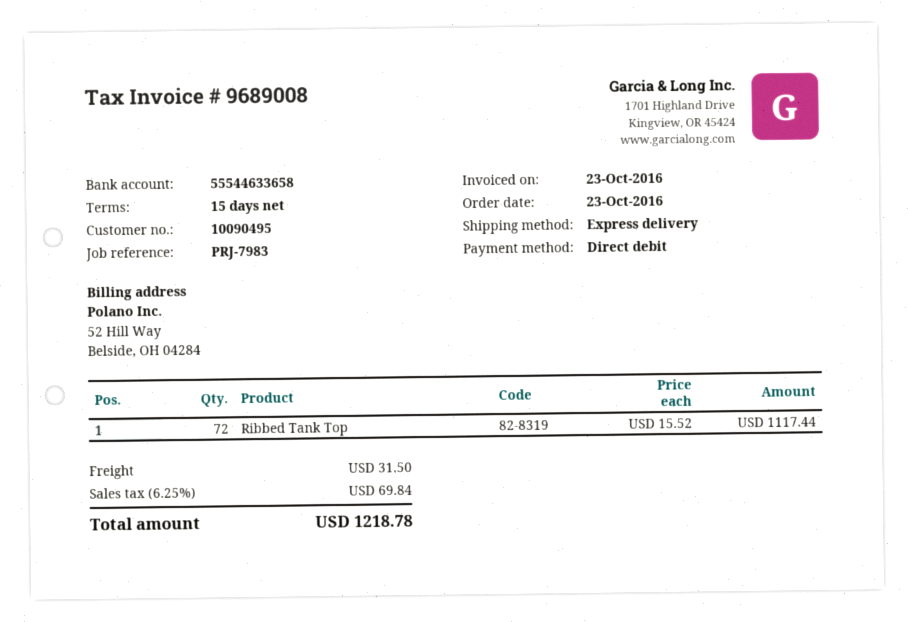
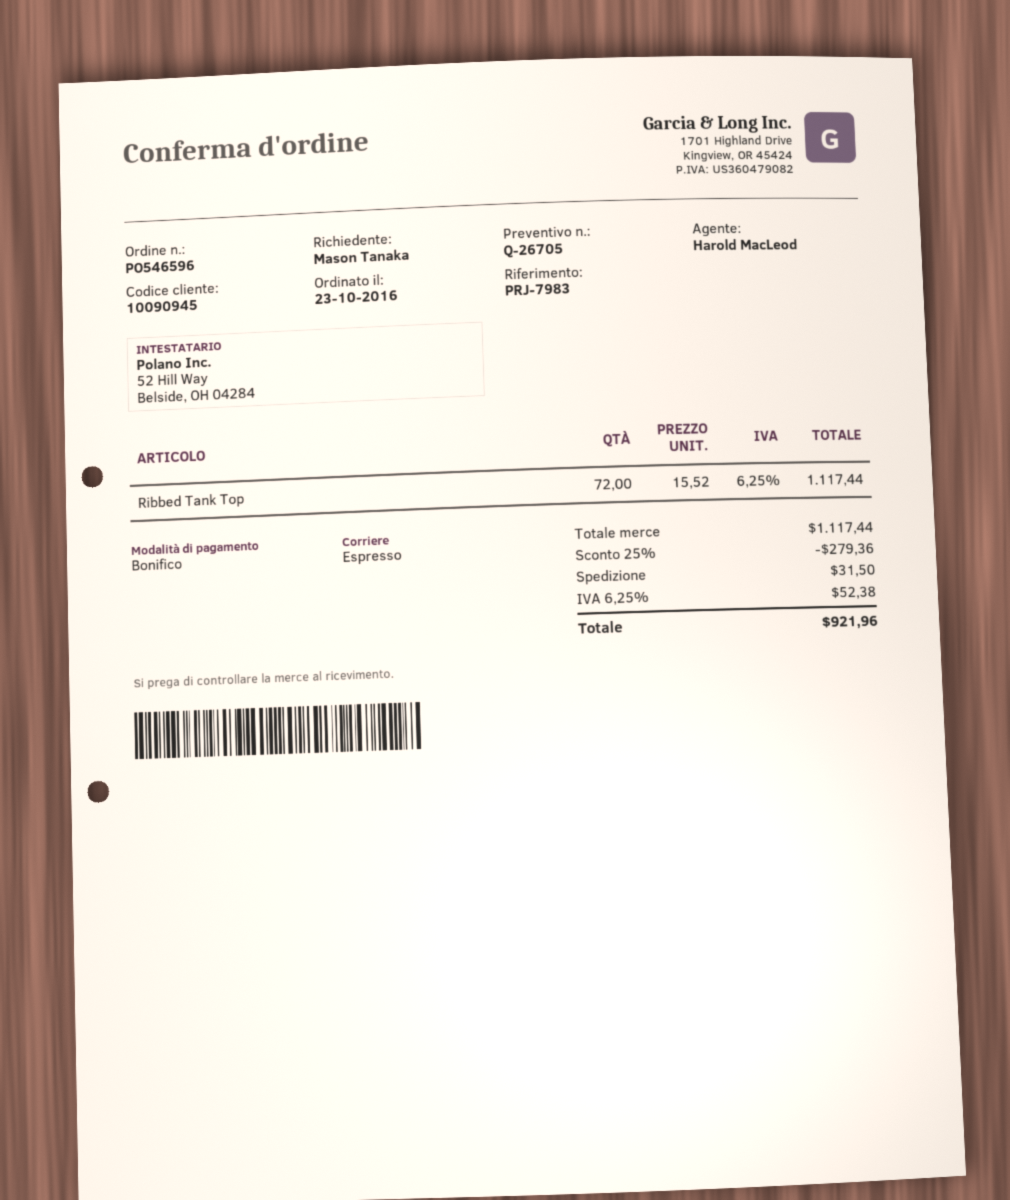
customer number: 10090495 -> 10090945
payment method: direct debit -> bank transfer
discount: none -> 25% = 279.36
tax: 6.25% = 69.84 -> 6.25% = 52.38
total: 1218.78 -> 921.96

